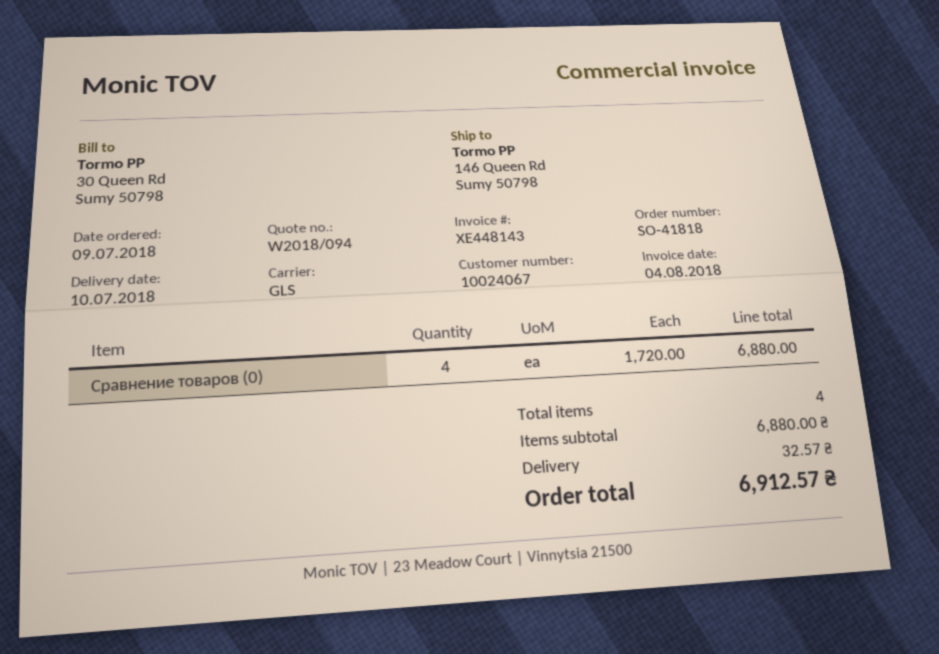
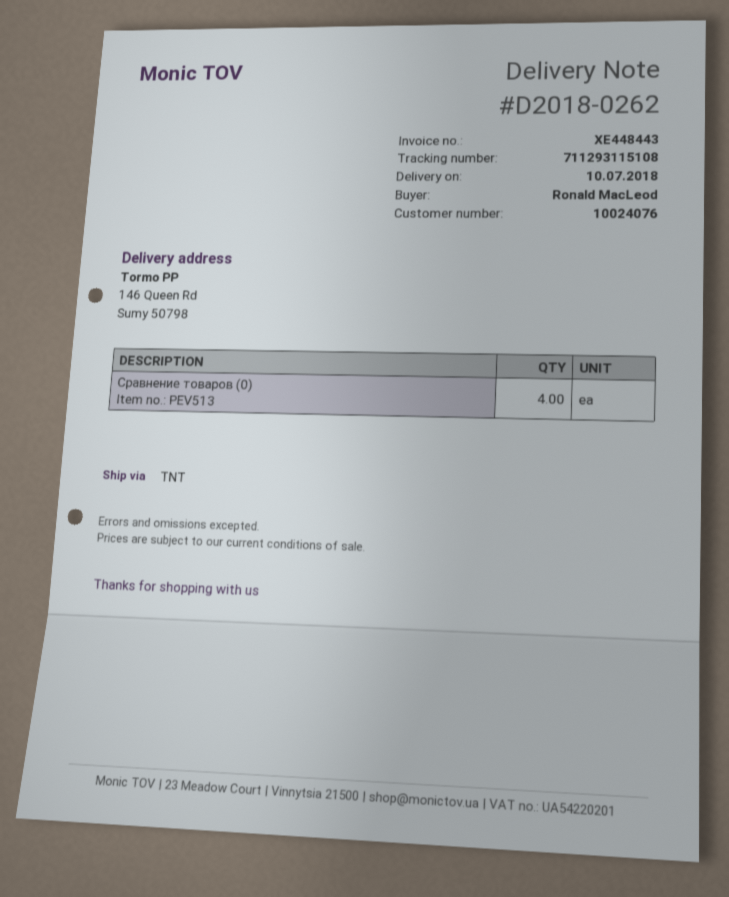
invoice number: XE448143 -> XE448443
customer number: 10024067 -> 10024076
shipping method: GLS -> TNT

